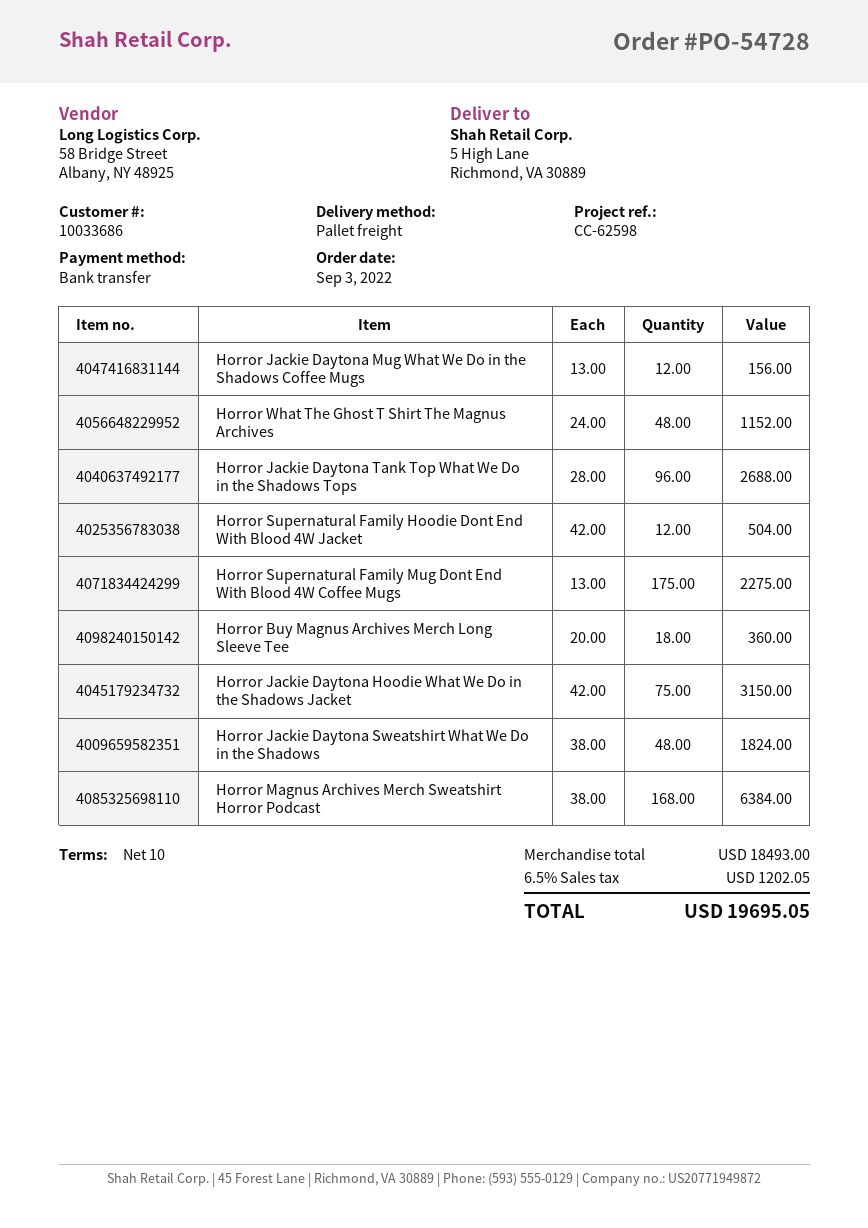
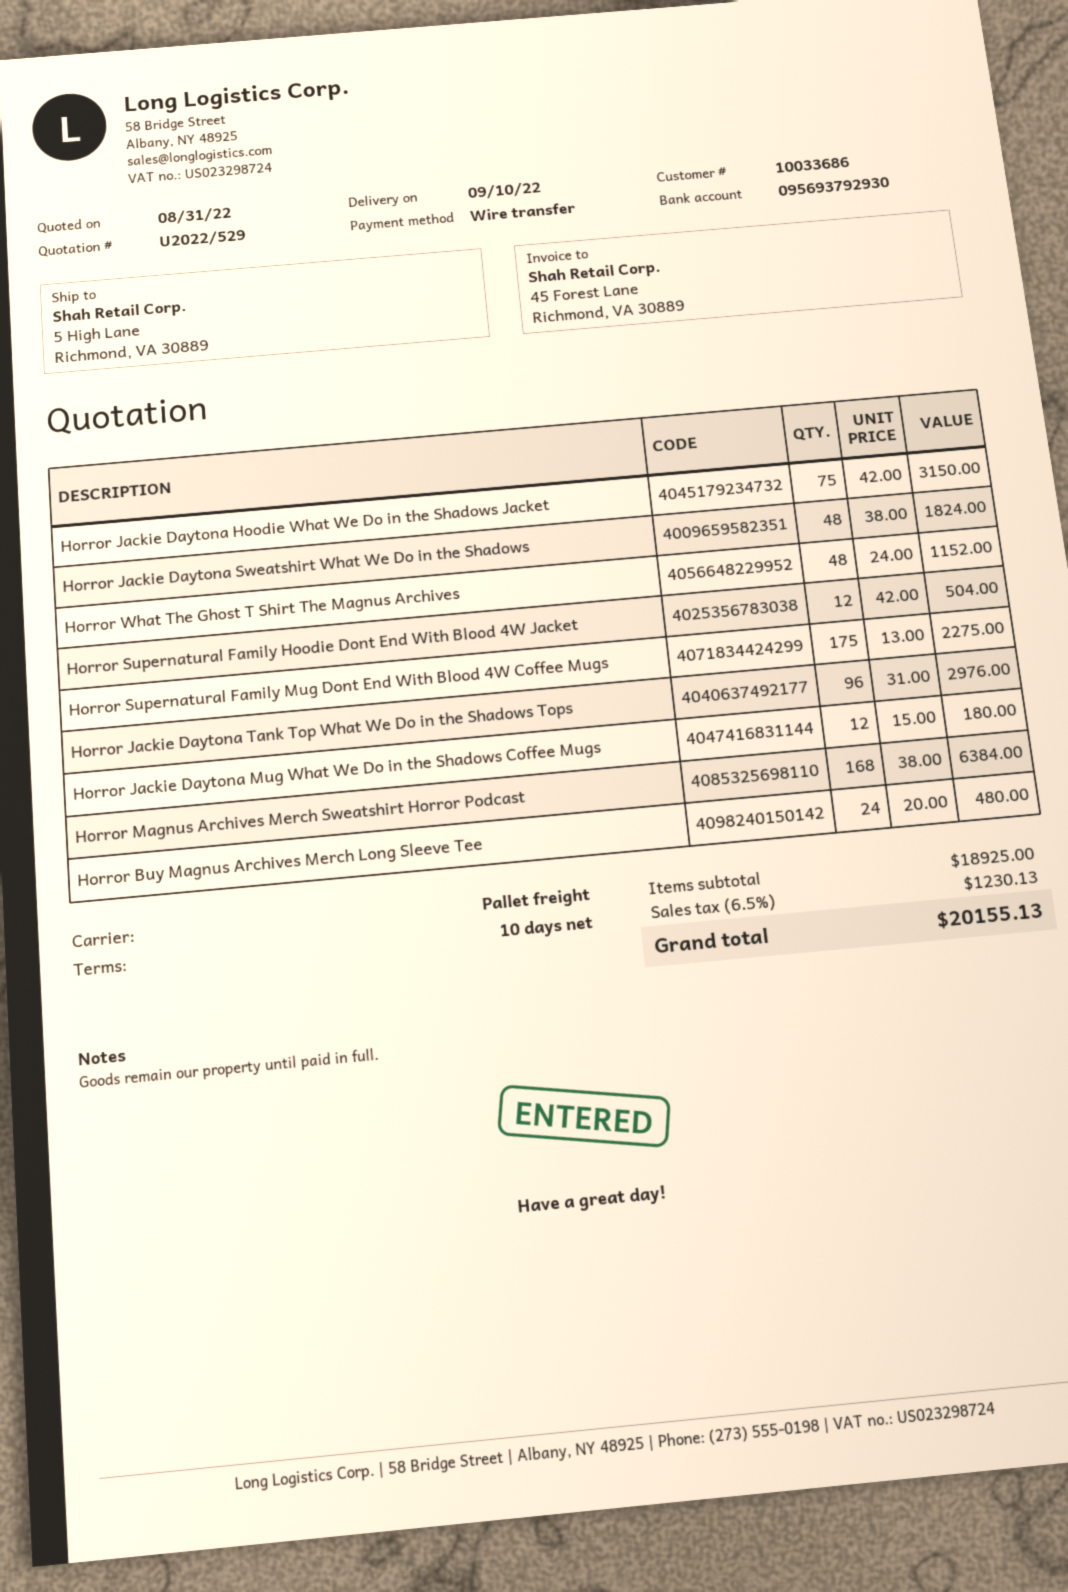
Horror Jackie Daytona Mug What We Do in the Shadows Coffee Mugs: 12 x 13.00 = 156.00 -> 12 x 15.00 = 180.00
Horror Jackie Daytona Tank Top What We Do in the Shadows Tops: 96 x 28.00 = 2688.00 -> 96 x 31.00 = 2976.00
Horror Buy Magnus Archives Merch Long Sleeve Tee: 18 x 20.00 = 360.00 -> 24 x 20.00 = 480.00
subtotal: 18493.00 -> 18925.00
tax: 6.5% = 1202.05 -> 6.5% = 1230.13
total: 19695.05 -> 20155.13

